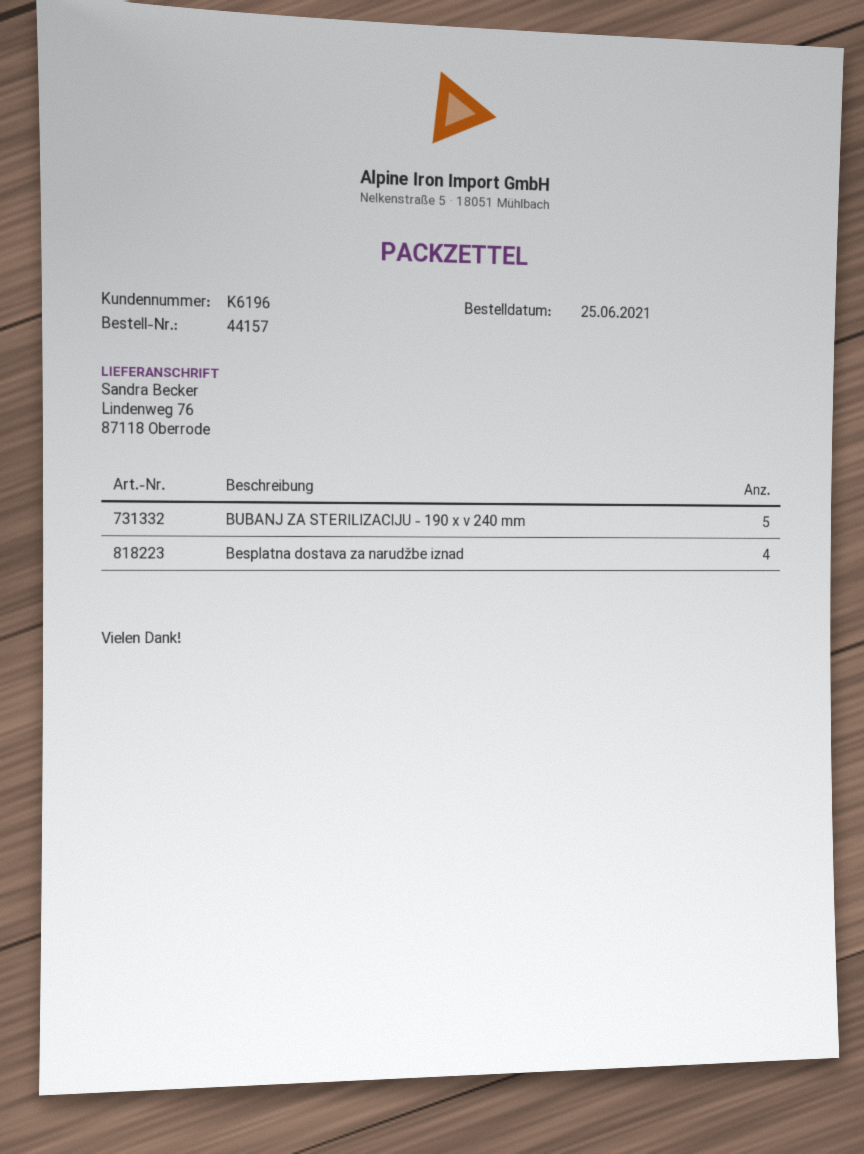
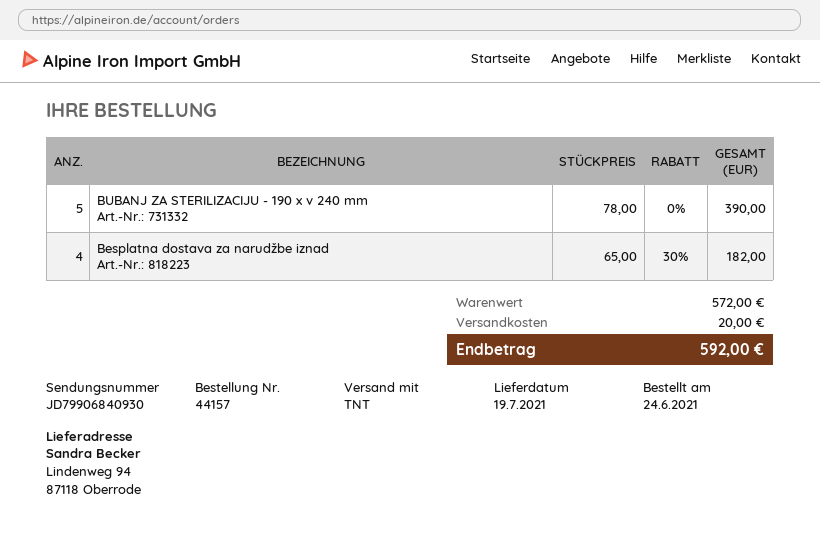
order date: 2021-06-25 -> 2021-06-24
ship to: Lindenweg 76, 87118 Oberrode -> Lindenweg 94, 87118 Oberrode

